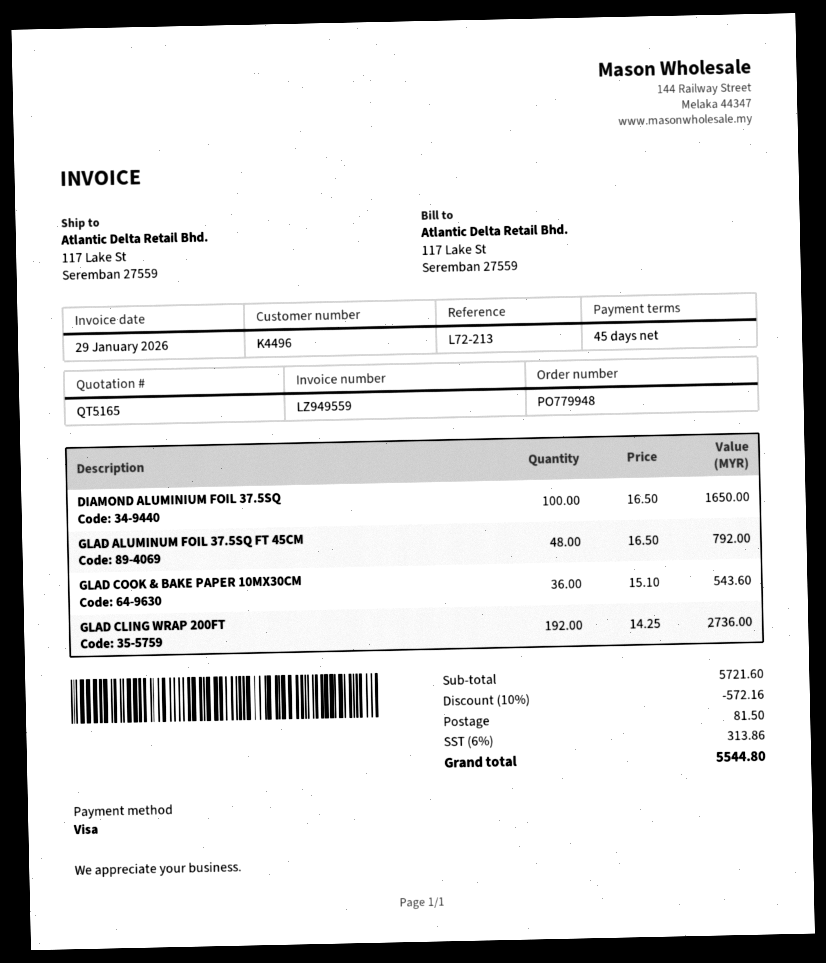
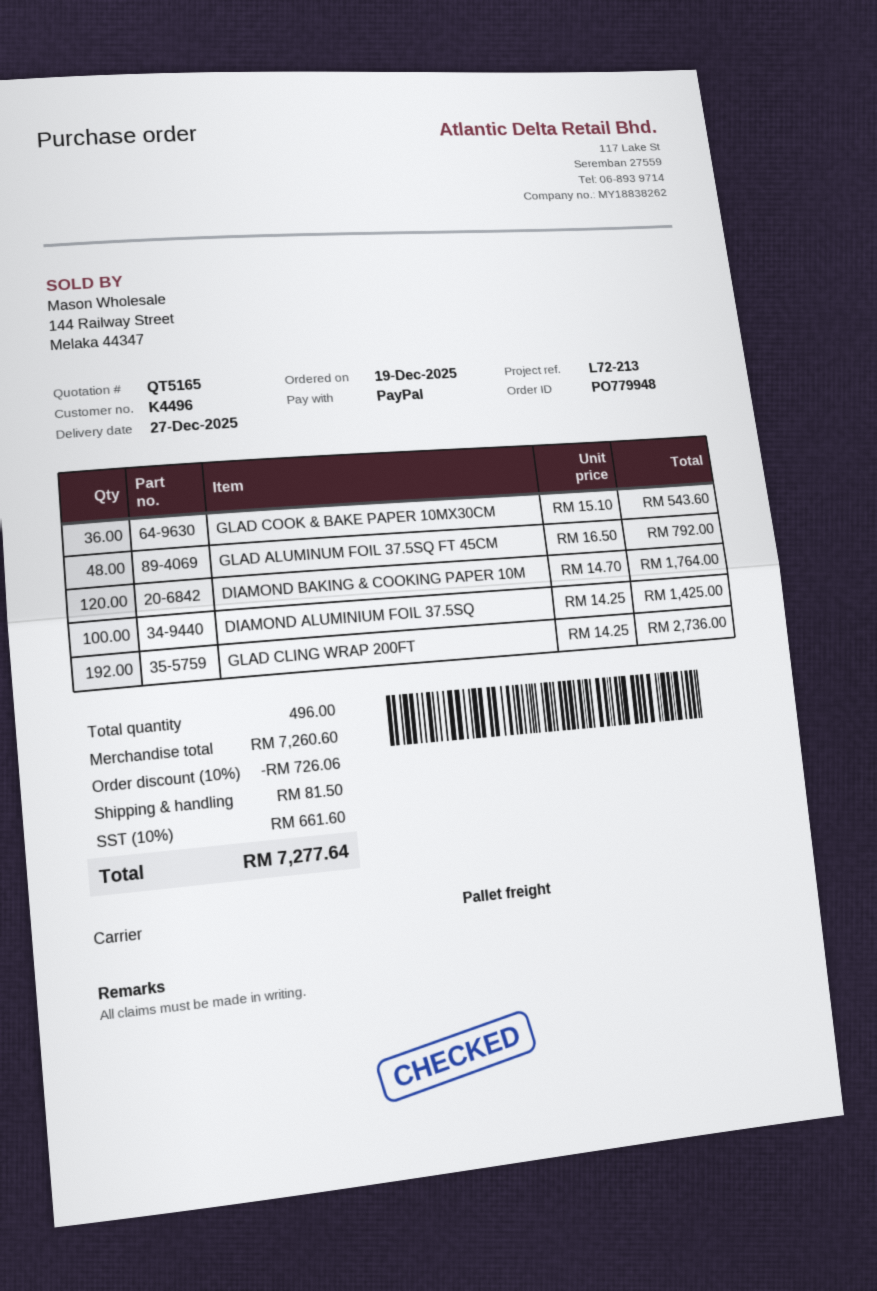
payment method: Visa -> PayPal
DIAMOND ALUMINIUM FOIL 37.5SQ: 100 x 16.50 = 1650.00 -> 100 x 14.25 = 1425.00
DIAMOND BAKING & COOKING PAPER 10M: none -> 120 x 14.70 = 1764.00
subtotal: 5721.60 -> 7260.60
discount: 10% = 572.16 -> 10% = 726.06
tax: 6% = 313.86 -> 10% = 661.60
total: 5544.80 -> 7277.64

